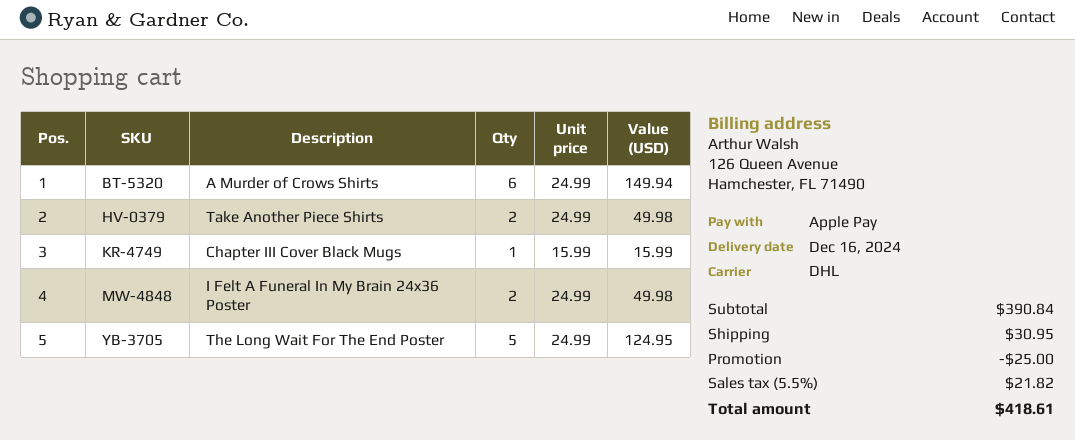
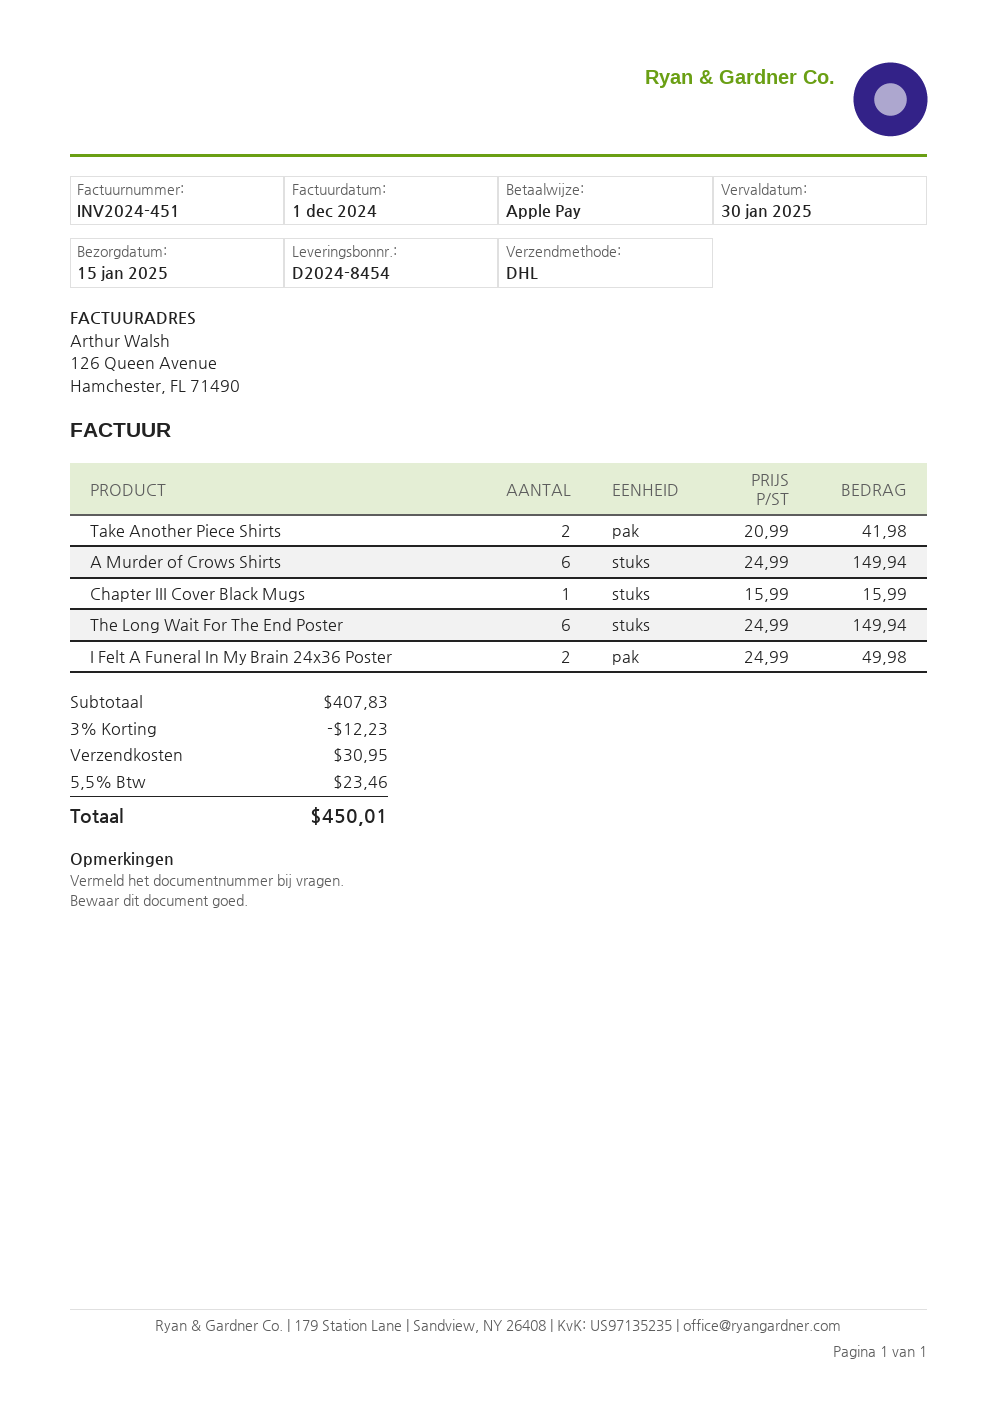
delivery date: 2024-12-16 -> 2025-01-15
Take Another Piece Shirts: 2 x 24.99 = 49.98 -> 2 x 20.99 = 41.98
The Long Wait For The End Poster: 5 x 24.99 = 124.95 -> 6 x 24.99 = 149.94
subtotal: 390.84 -> 407.83
discount: 25.00 -> 12.23
tax: 5.5% = 21.82 -> 5.5% = 23.46
total: 418.61 -> 450.01

